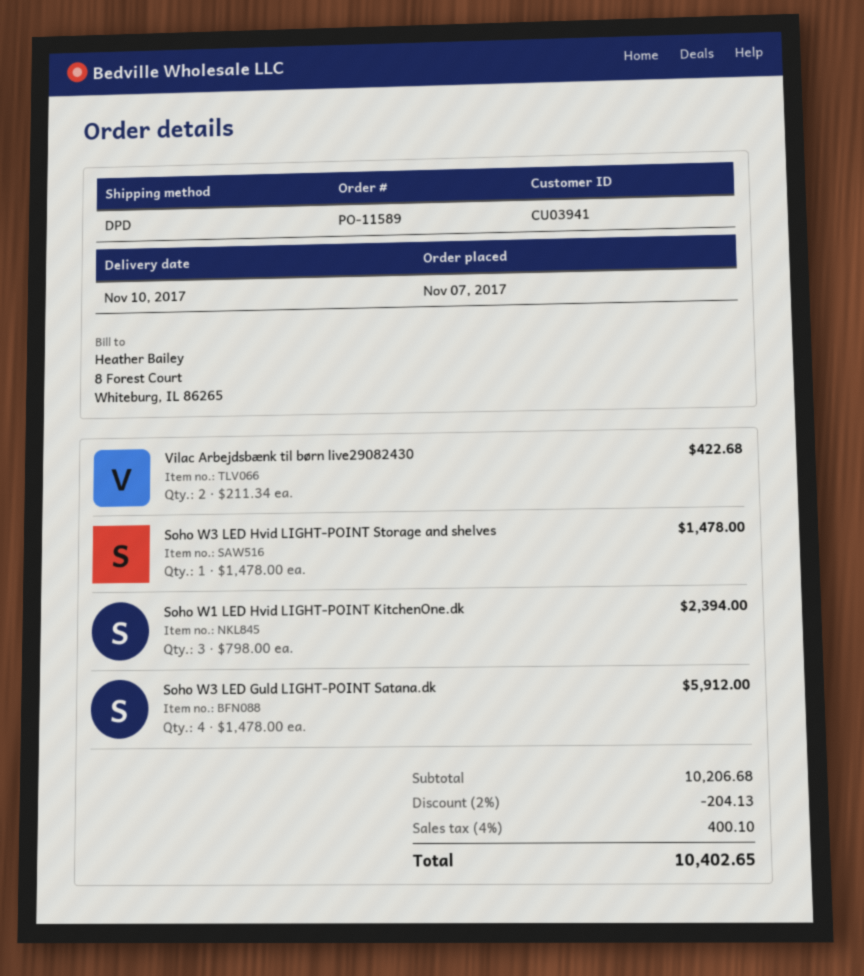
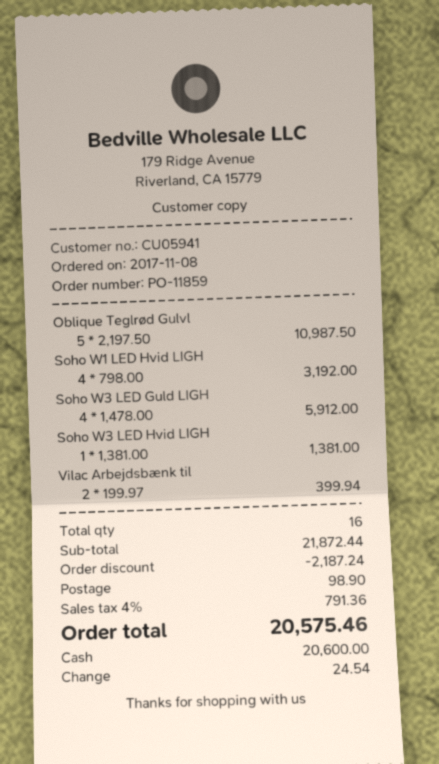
order number: PO-11589 -> PO-11859
order date: 2017-11-07 -> 2017-11-08
customer number: CU03941 -> CU05941
Vilac Arbejdsbænk til børn live29082430: 2 x 211.34 = 422.68 -> 2 x 199.97 = 399.94
Soho W3 LED Hvid LIGHT-POINT Storage and shelves: 1 x 1478.00 = 1478.00 -> 1 x 1381.00 = 1381.00
Soho W1 LED Hvid LIGHT-POINT KitchenOne.dk: 3 x 798.00 = 2394.00 -> 4 x 798.00 = 3192.00
Oblique Teglrød Gulvl: none -> 5 x 2197.50 = 10987.50
subtotal: 10206.68 -> 21872.44
discount: 204.13 -> 2187.24
shipping: none -> 98.90
tax: 4% = 400.10 -> 4% = 791.36
total: 10402.65 -> 20575.46

